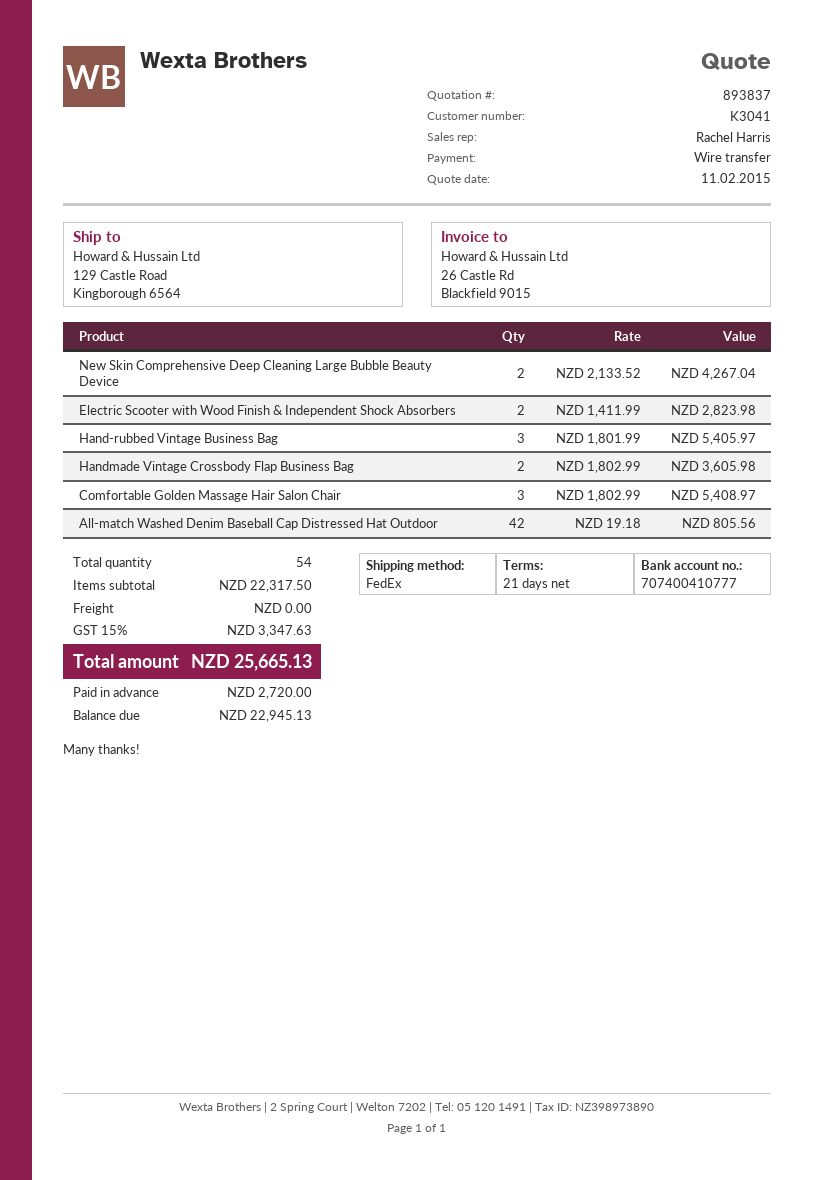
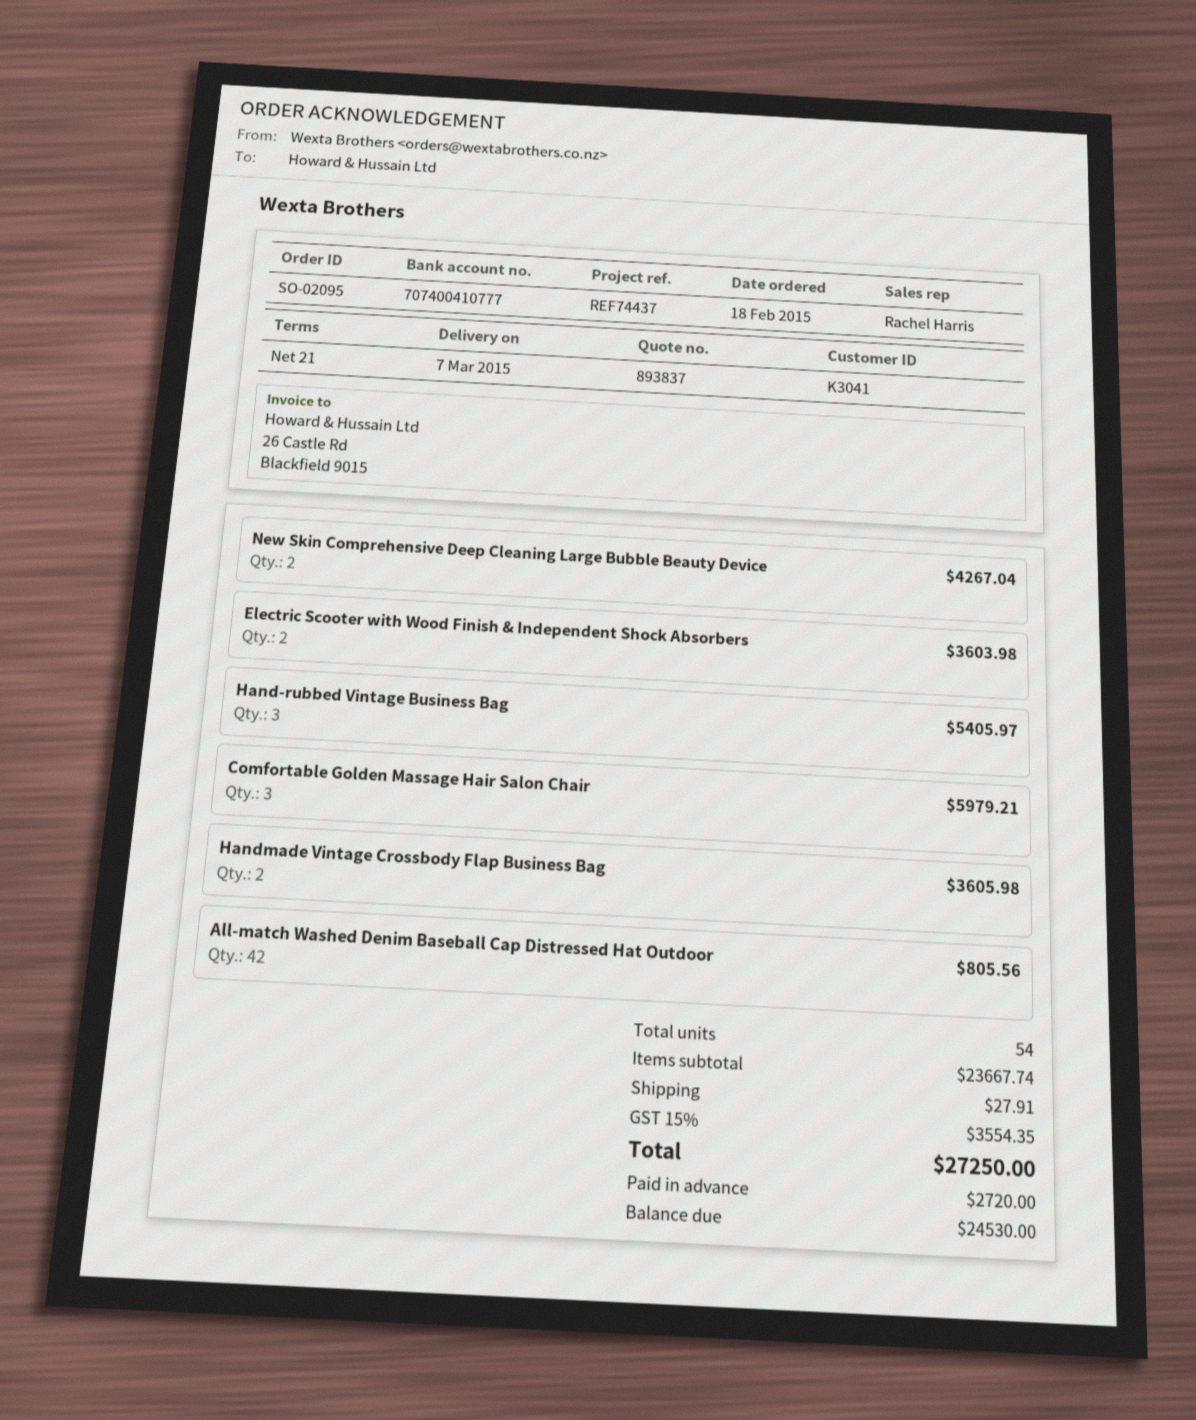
Electric Scooter with Wood Finish & Independent Shock Absorbers: 2 for 2823.98 -> 2 for 3603.98
Comfortable Golden Massage Hair Salon Chair: 3 for 5408.97 -> 3 for 5979.21
subtotal: 22317.50 -> 23667.74
shipping: 0.00 -> 27.91
tax: 15% = 3347.63 -> 15% = 3554.35
total: 25665.13 -> 27250.00
balance: 22945.13 -> 24530.00

